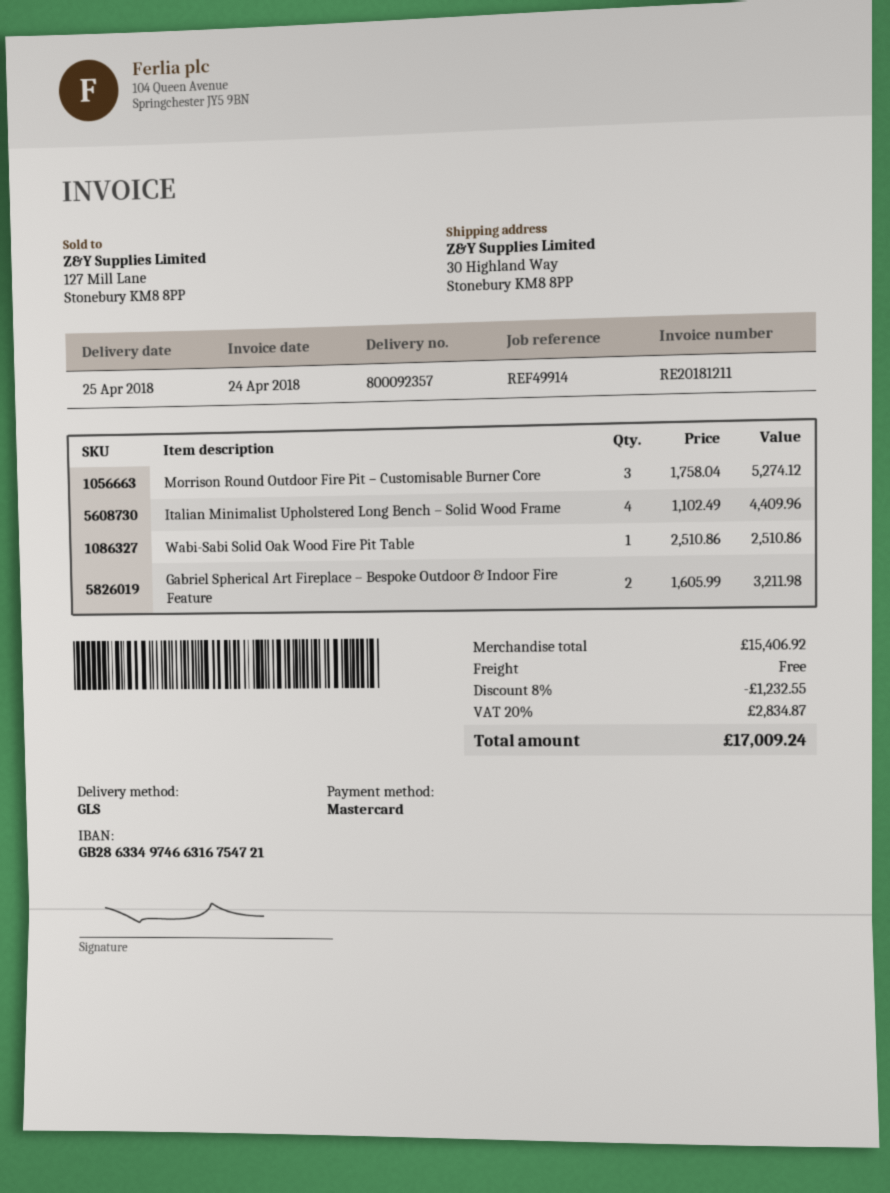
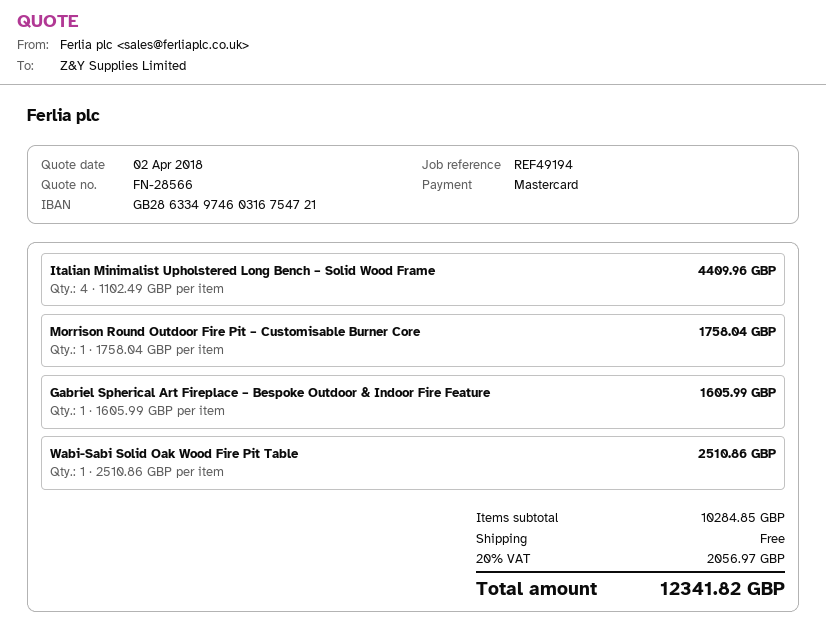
reference: REF49914 -> REF49194
bank account: GB28633497466316754721 -> GB28633497460316754721
Morrison Round Outdoor Fire Pit – Customisable Burner Core: 3 x 1758.04 = 5274.12 -> 1 x 1758.04 = 1758.04
Gabriel Spherical Art Fireplace – Bespoke Outdoor & Indoor Fire Feature: 2 x 1605.99 = 3211.98 -> 1 x 1605.99 = 1605.99
subtotal: 15406.92 -> 10284.85
discount: 8% = 1232.55 -> none
tax: 20% = 2834.87 -> 20% = 2056.97
total: 17009.24 -> 12341.82

